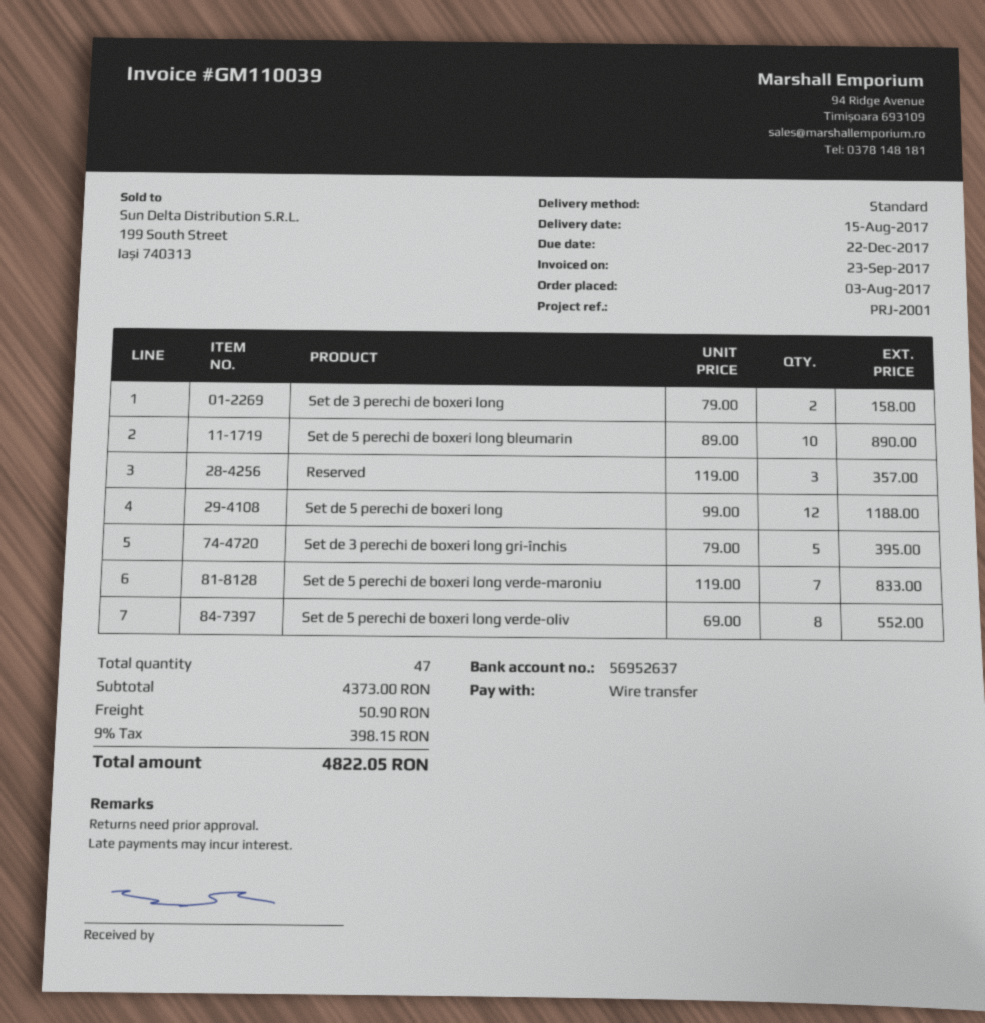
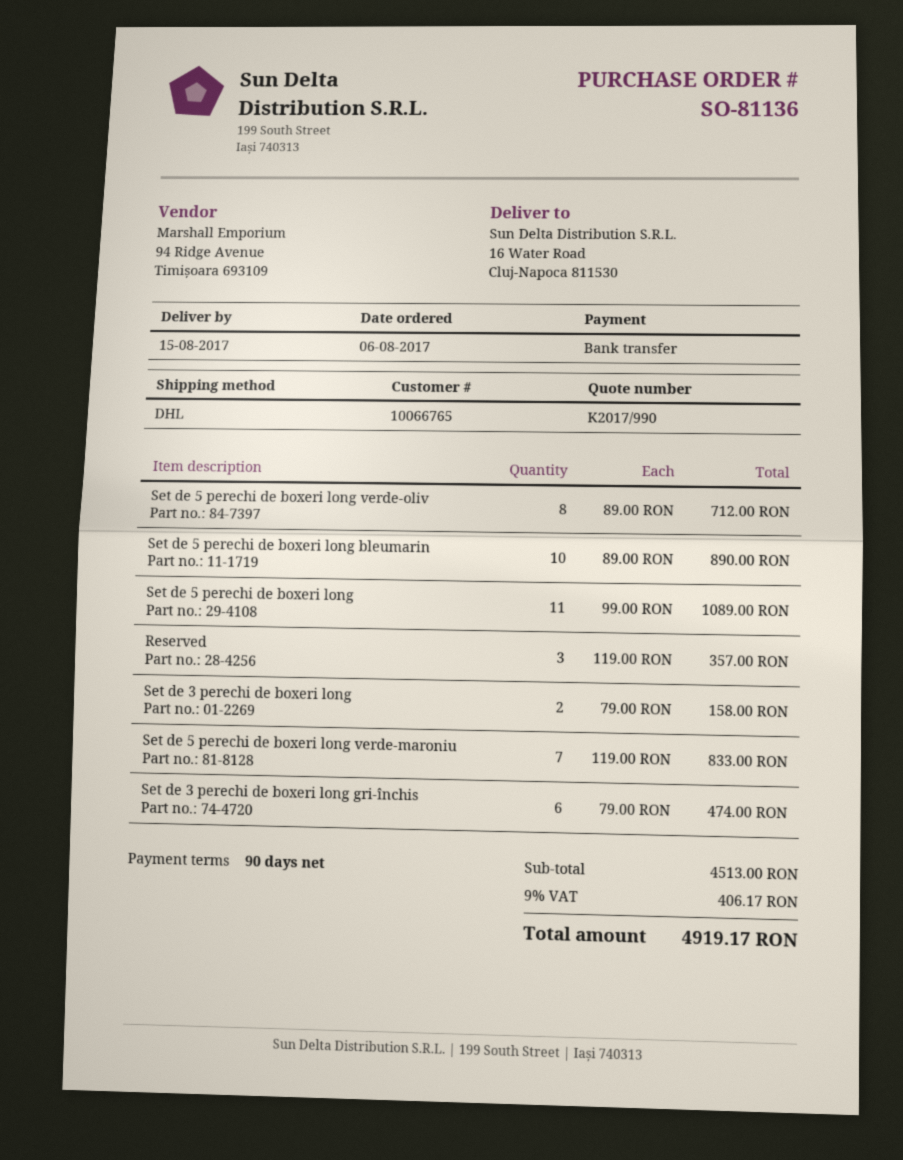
order date: 2017-08-03 -> 2017-08-06
shipping method: standard -> DHL
Set de 5 perechi de boxeri long: 12 x 99.00 = 1188.00 -> 11 x 99.00 = 1089.00
Set de 3 perechi de boxeri long gri-închis: 5 x 79.00 = 395.00 -> 6 x 79.00 = 474.00
Set de 5 perechi de boxeri long verde-oliv: 8 x 69.00 = 552.00 -> 8 x 89.00 = 712.00
subtotal: 4373.00 -> 4513.00
shipping: 50.90 -> none
tax: 9% = 398.15 -> 9% = 406.17
total: 4822.05 -> 4919.17

